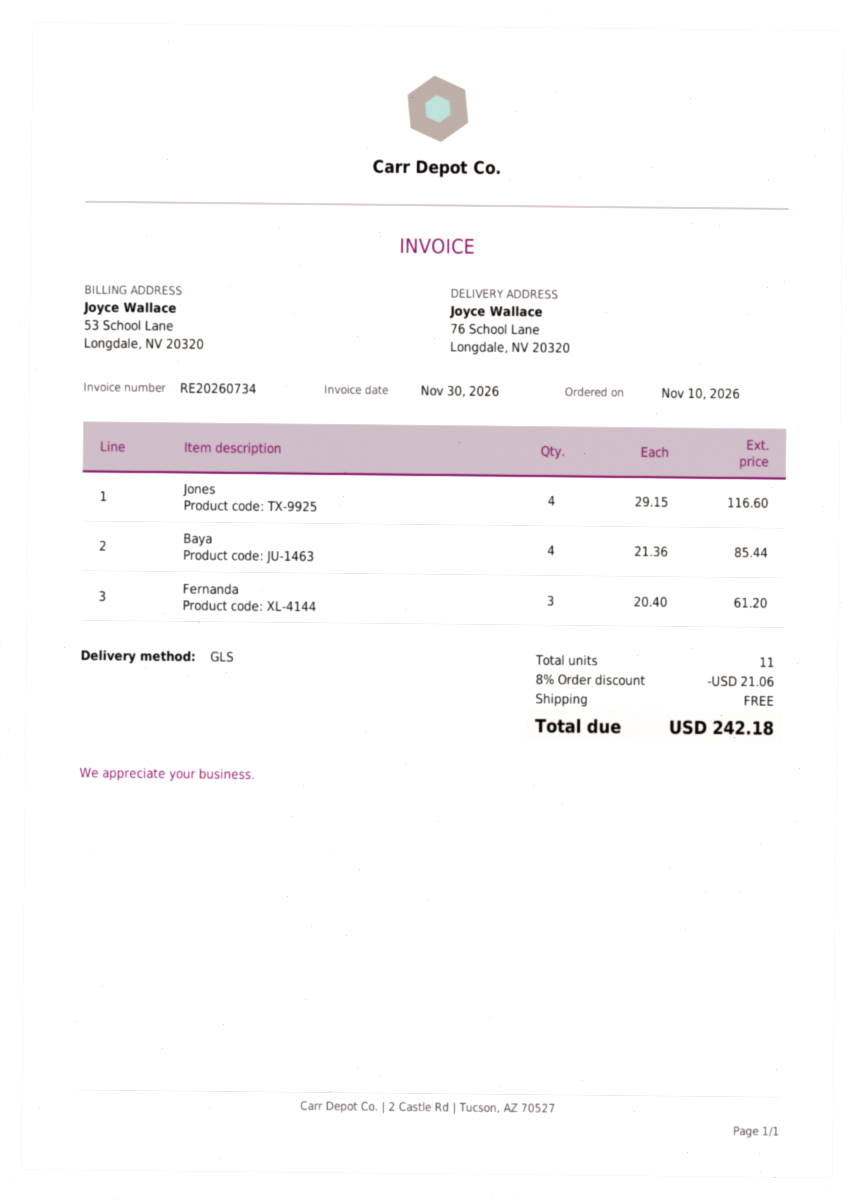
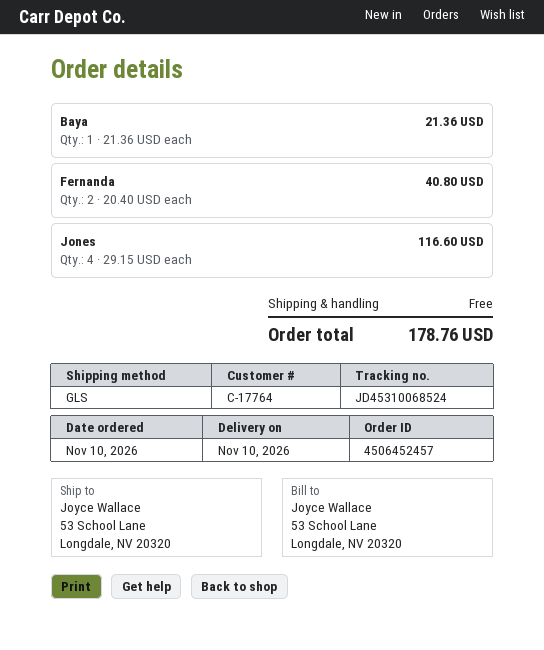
ship to: 76 School Lane, Longdale, NV 20320 -> 53 School Lane, Longdale, NV 20320
Baya: 4 x 21.36 = 85.44 -> 1 x 21.36 = 21.36
Fernanda: 3 x 20.40 = 61.20 -> 2 x 20.40 = 40.80
discount: 8% = 21.06 -> none
total: 242.18 -> 178.76

